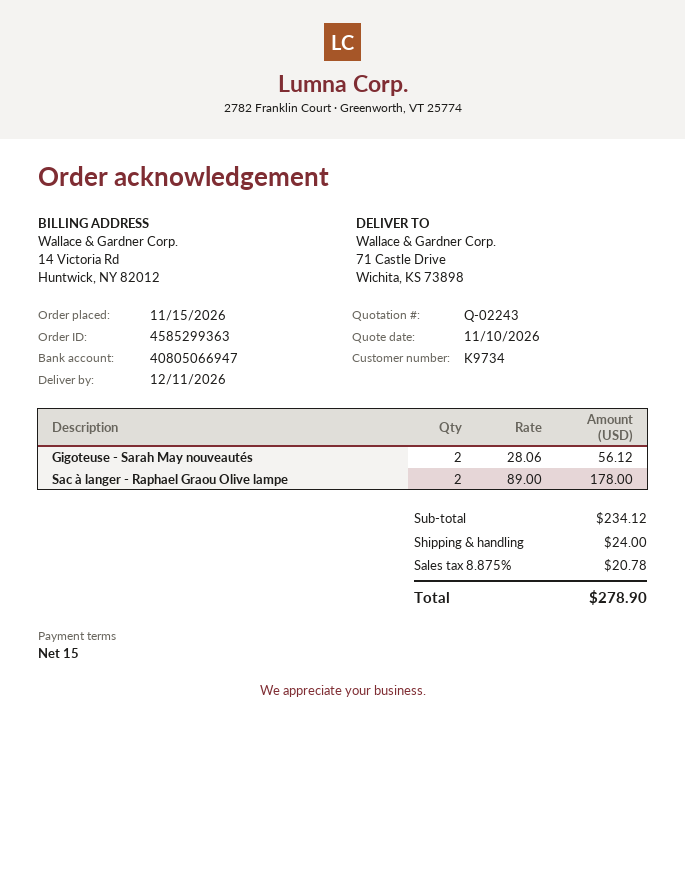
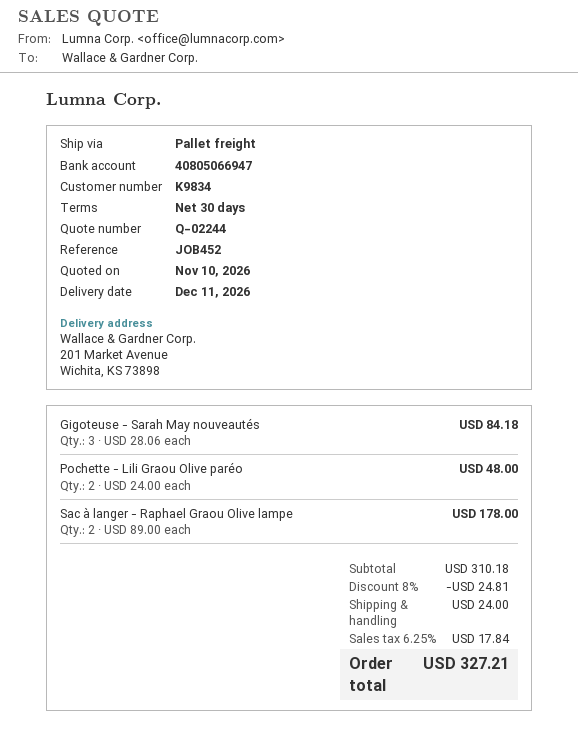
quote number: Q-02243 -> Q-02244
payment terms: 15 days -> 30 days
customer number: K9734 -> K9834
ship to: 71 Castle Drive, Wichita, KS 73898 -> 201 Market Avenue, Wichita, KS 73898
Gigoteuse - Sarah May nouveautés: 2 x 28.06 = 56.12 -> 3 x 28.06 = 84.18
Pochette - Lili Graou Olive paréo: none -> 2 x 24.00 = 48.00
subtotal: 234.12 -> 310.18
discount: none -> 8% = 24.81
tax: 8.875% = 20.78 -> 6.25% = 17.84
total: 278.90 -> 327.21

